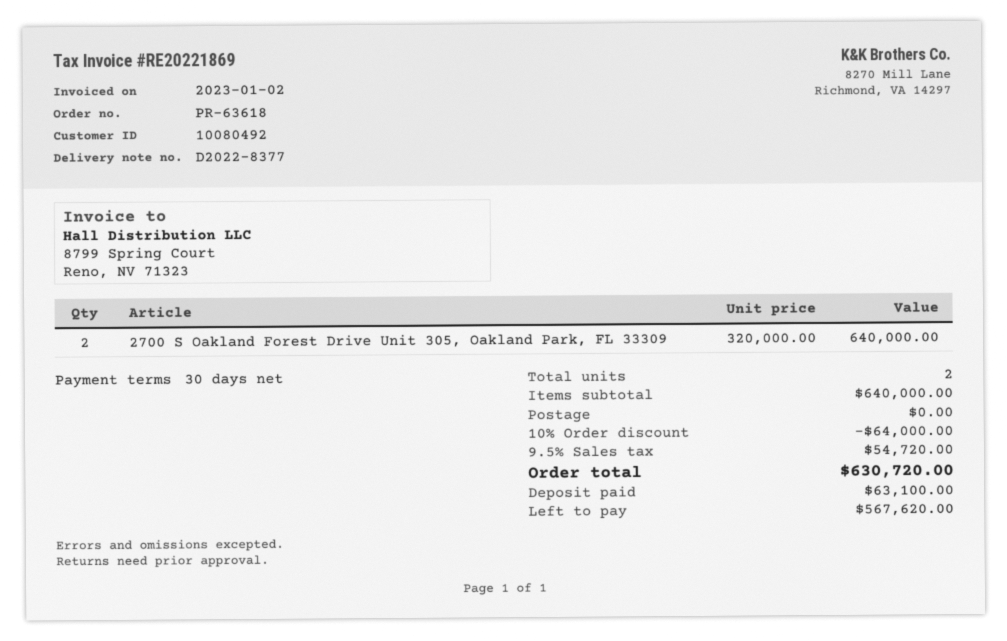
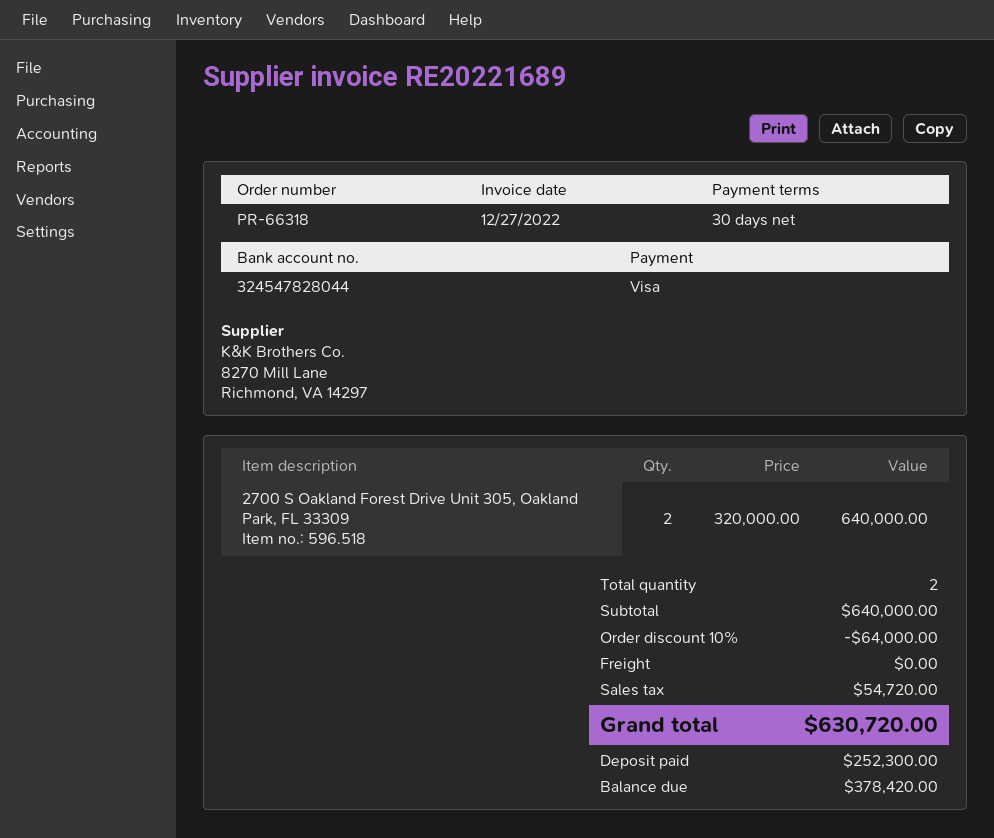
order number: PR-63618 -> PR-66318
invoice number: RE20221869 -> RE20221689
invoice date: 2023-01-02 -> 2022-12-27
deposit: 63100.00 -> 252300.00
balance: 567620.00 -> 378420.00

